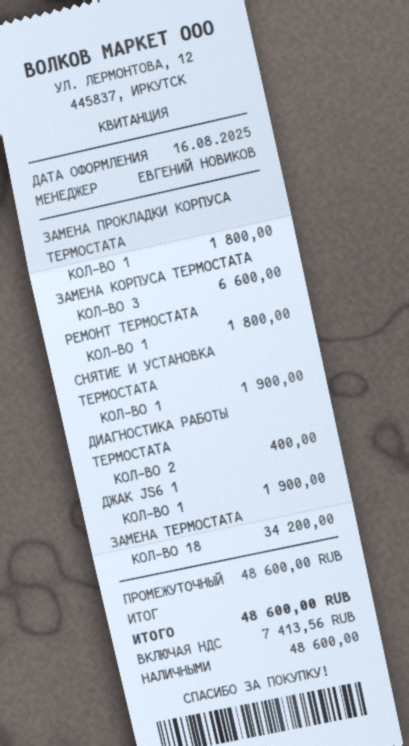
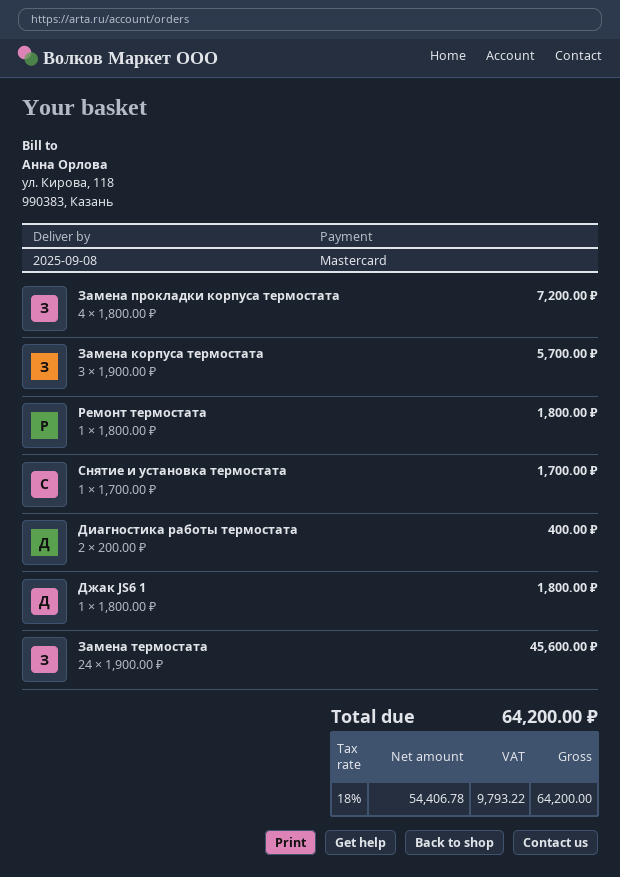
payment method: cash -> Mastercard
ЗАМЕНА ПРОКЛАДКИ КОРПУСА ТЕРМОСТАТА: 1 for 1800.00 -> 4 for 7200.00
ЗАМЕНА КОРПУСА ТЕРМОСТАТА: 3 for 6600.00 -> 3 for 5700.00
СНЯТИЕ И УСТАНОВКА ТЕРМОСТАТА: 1 for 1900.00 -> 1 for 1700.00
ДЖАК JS6 1: 1 for 1900.00 -> 1 for 1800.00
ЗАМЕНА ТЕРМОСТАТА: 18 for 34200.00 -> 24 for 45600.00
tax: 7413.56 -> 9793.22
total: 48600.00 -> 64200.00

